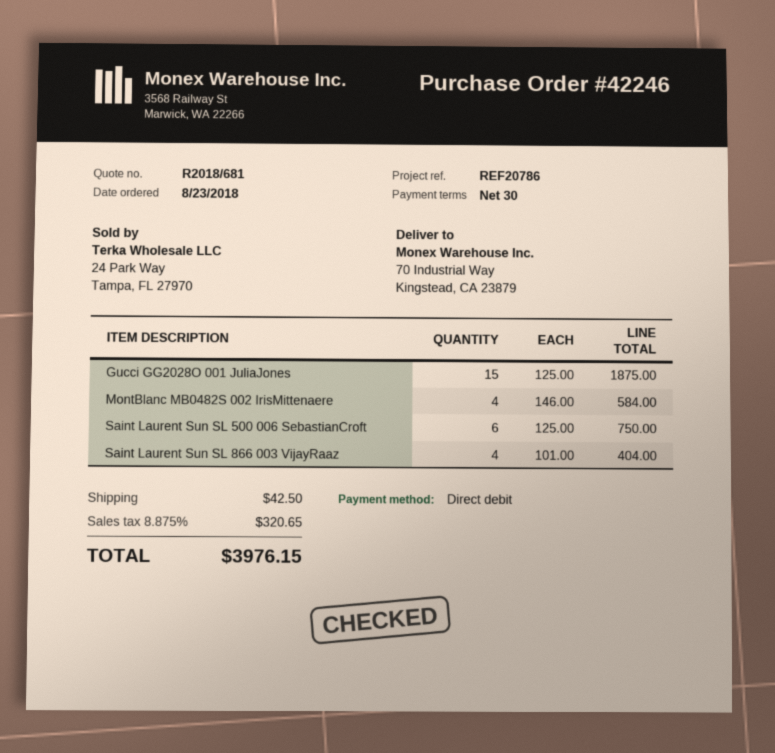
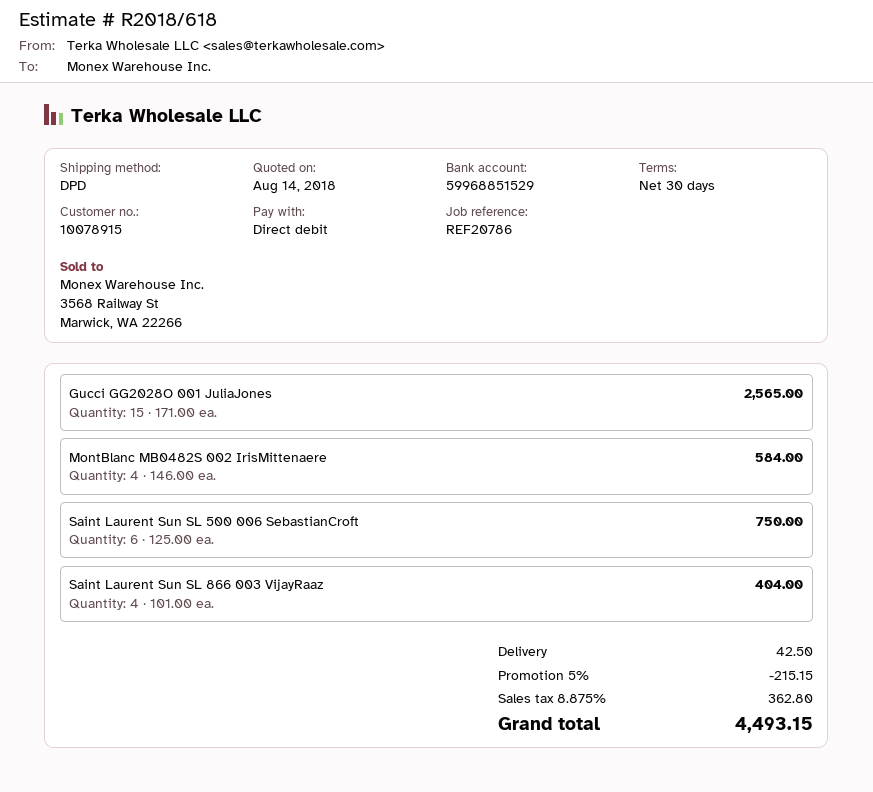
quote number: R2018/681 -> R2018/618
Gucci GG2028O 001 JuliaJones: 15 x 125.00 = 1875.00 -> 15 x 171.00 = 2565.00
discount: none -> 5% = 215.15
tax: 8.875% = 320.65 -> 8.875% = 362.80
total: 3976.15 -> 4493.15

